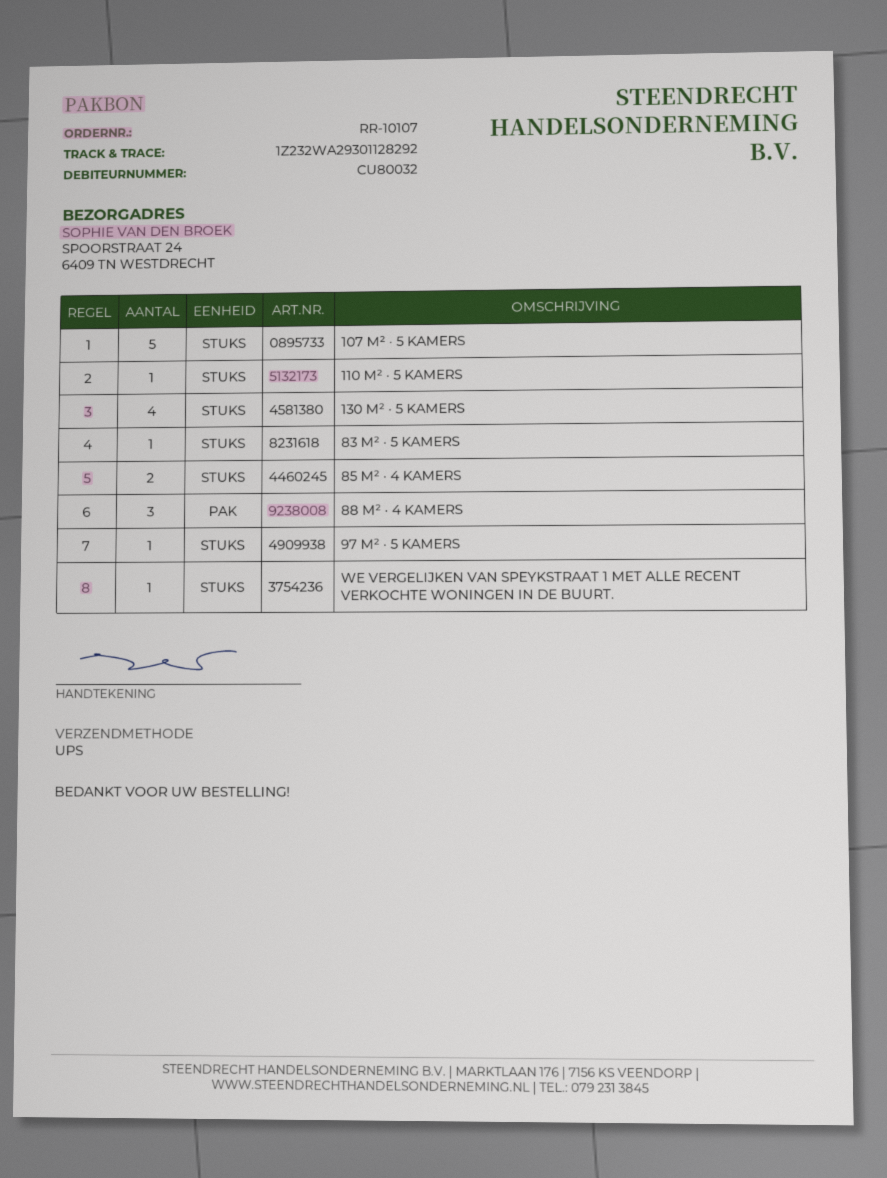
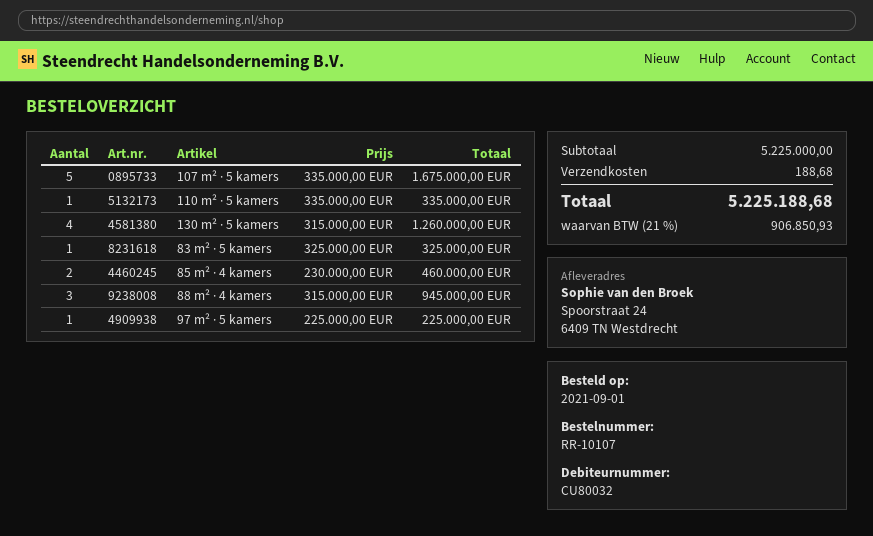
WE VERGELIJKEN VAN SPEYKSTRAAT 1 MET ALLE RECENT VERKOCHTE WONINGEN IN DE BUURT.: 1 -> none

